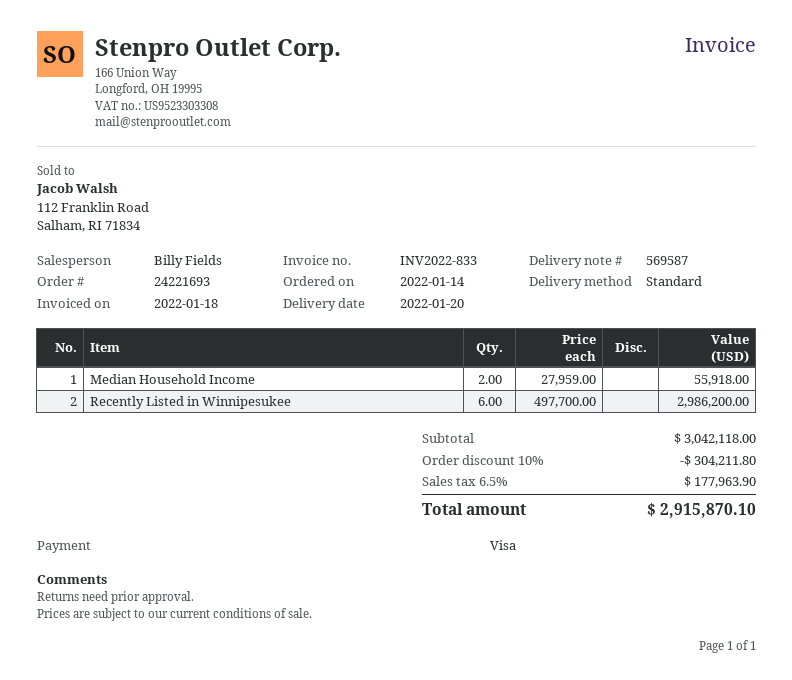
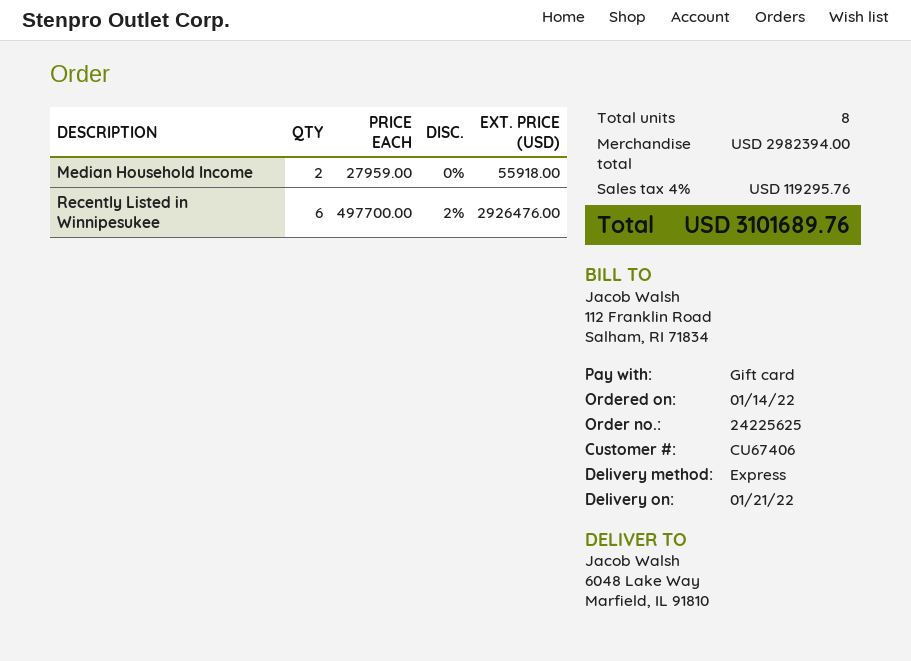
order number: 24221693 -> 24225625
delivery date: 2022-01-20 -> 2022-01-21
payment method: Visa -> gift card
shipping method: standard -> express
Recently Listed in Winnipesukee: 6 x 497700.00 = 2986200.00 -> 6 x 497700.00 - 2% = 2926476.00
subtotal: 3042118.00 -> 2982394.00
discount: 10% = 304211.80 -> none
tax: 6.5% = 177963.90 -> 4% = 119295.76
total: 2915870.10 -> 3101689.76

